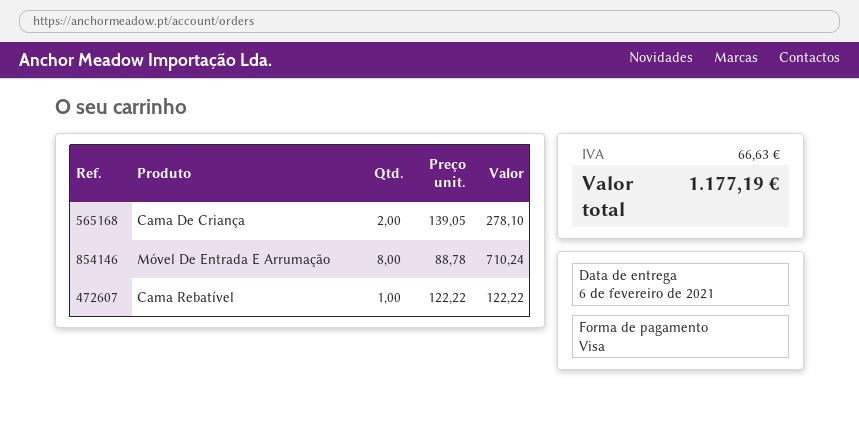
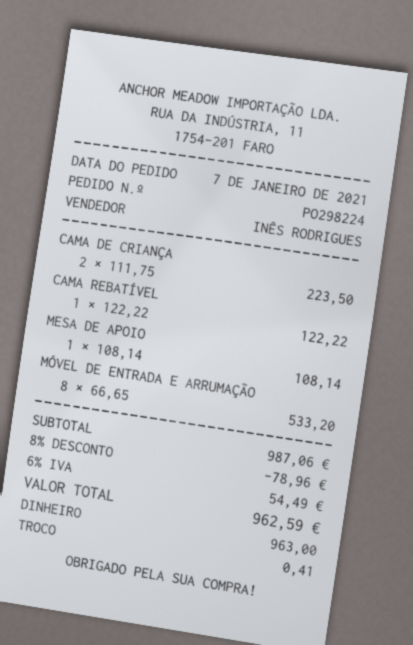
payment method: Visa -> cash
Cama De Criança: 2 x 139.05 = 278.10 -> 2 x 111.75 = 223.50
Móvel De Entrada E Arrumação: 8 x 88.78 = 710.24 -> 8 x 66.65 = 533.20
MESA DE APOIO: none -> 1 x 108.14 = 108.14
discount: none -> 8% = 78.96
tax: 66.63 -> 54.49
total: 1177.19 -> 962.59

